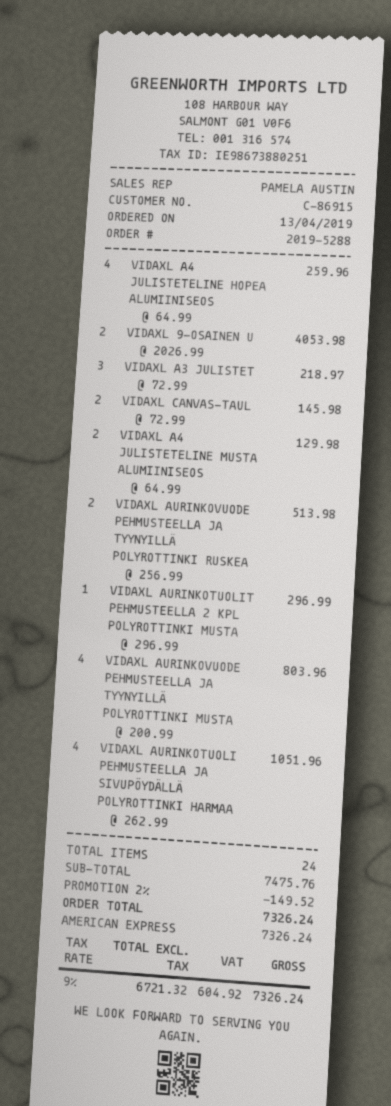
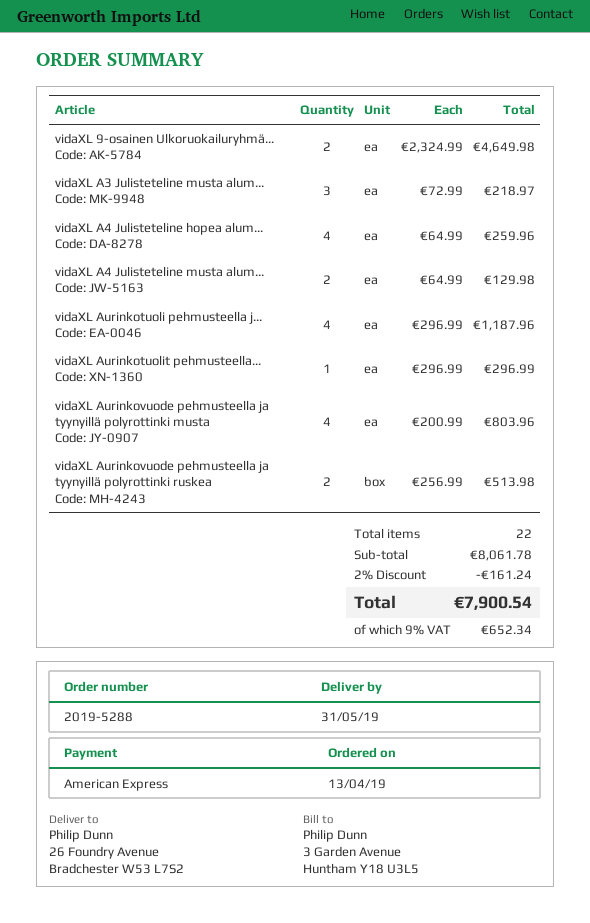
VIDAXL 9-OSAINEN U: 2 x 2026.99 = 4053.98 -> 2 x 2324.99 = 4649.98
VIDAXL CANVAS-TAUL: 2 x 72.99 = 145.98 -> none
VIDAXL AURINKOTUOLI PEHMUSTEELLA JA SIVUPÖYDÄLLÄ POLYROTTINKI HARMAA: 4 x 262.99 = 1051.96 -> 4 x 296.99 = 1187.96
total quantity: 24 -> 22
subtotal: 7475.76 -> 8061.78
discount: 2% = 149.52 -> 2% = 161.24
tax: 9% = 604.92 -> 9% = 652.34
total: 7326.24 -> 7900.54

